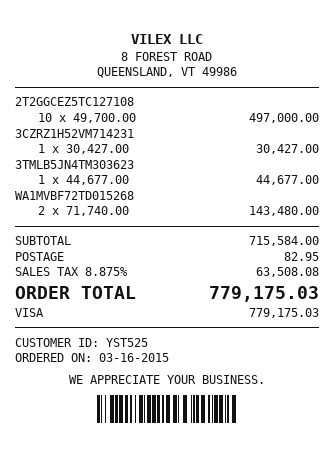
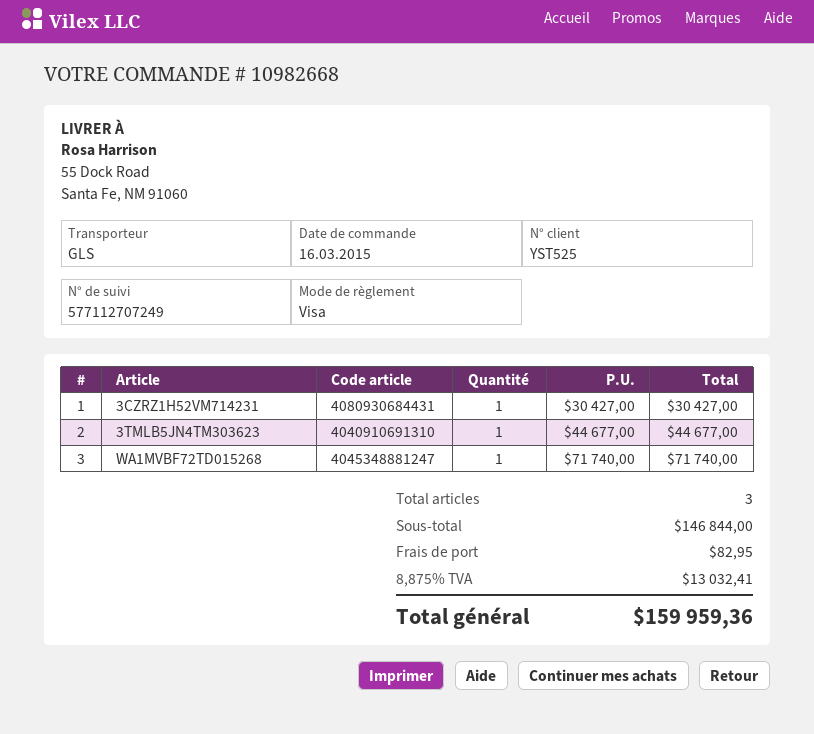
2T2GGCEZ5TC127108: 10 x 49700.00 = 497000.00 -> none
WA1MVBF72TD015268: 2 x 71740.00 = 143480.00 -> 1 x 71740.00 = 71740.00
subtotal: 715584.00 -> 146844.00
tax: 8.875% = 63508.08 -> 8.875% = 13032.41
total: 779175.03 -> 159959.36

